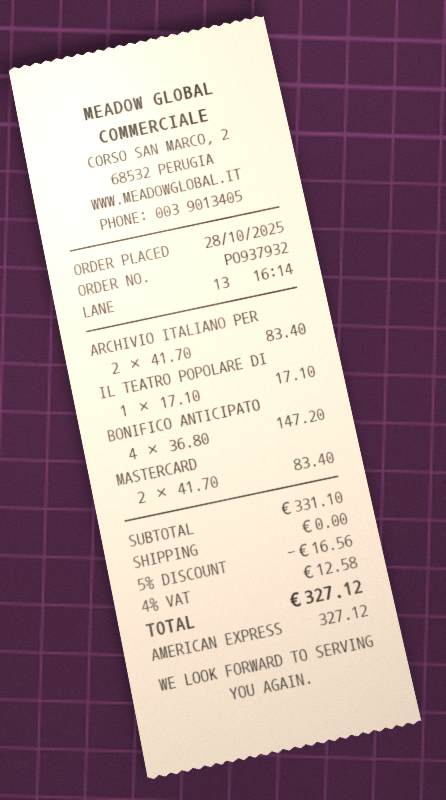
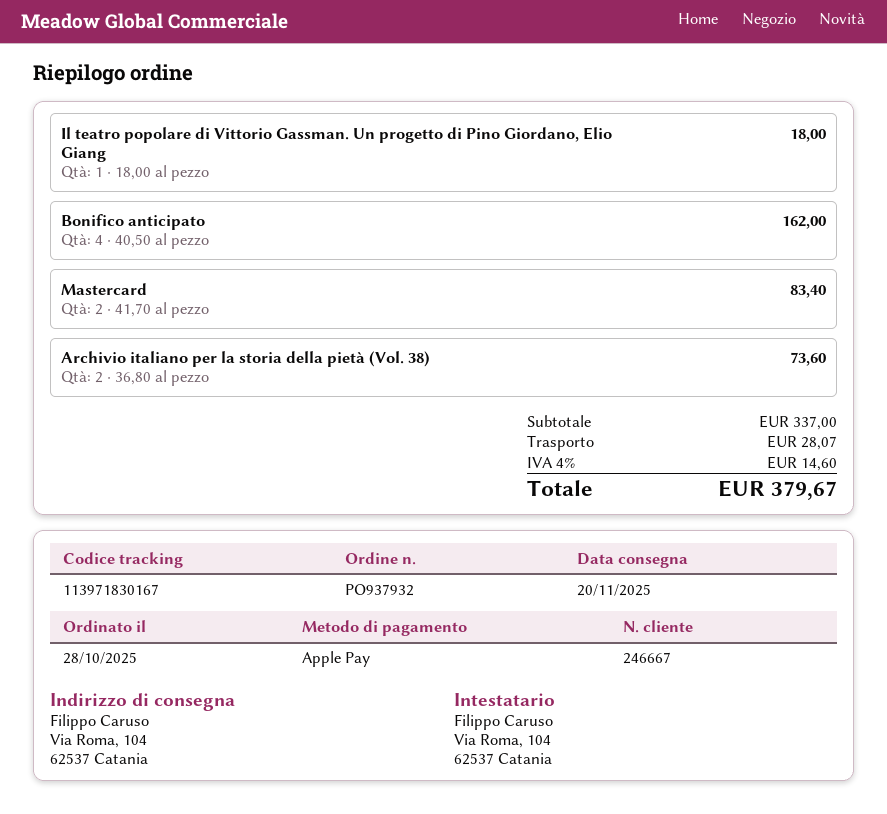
payment method: American Express -> Apple Pay
ARCHIVIO ITALIANO PER: 2 x 41.70 = 83.40 -> 2 x 36.80 = 73.60
IL TEATRO POPOLARE DI: 1 x 17.10 = 17.10 -> 1 x 18.00 = 18.00
BONIFICO ANTICIPATO: 4 x 36.80 = 147.20 -> 4 x 40.50 = 162.00
subtotal: 331.10 -> 337.00
discount: 5% = 16.56 -> none
shipping: 0.00 -> 28.07
tax: 4% = 12.58 -> 4% = 14.60
total: 327.12 -> 379.67

